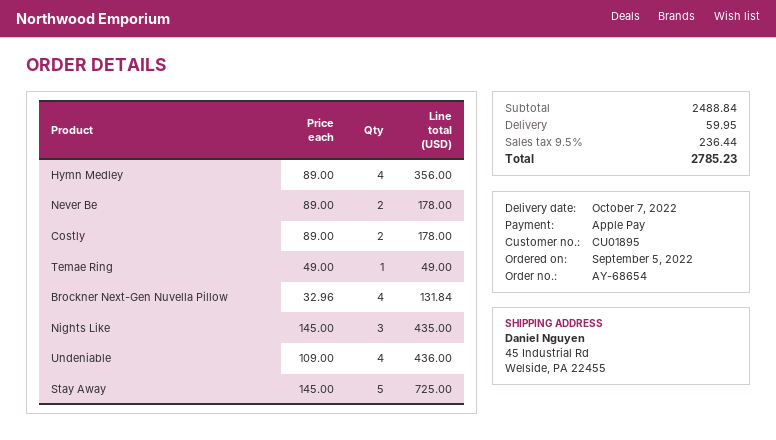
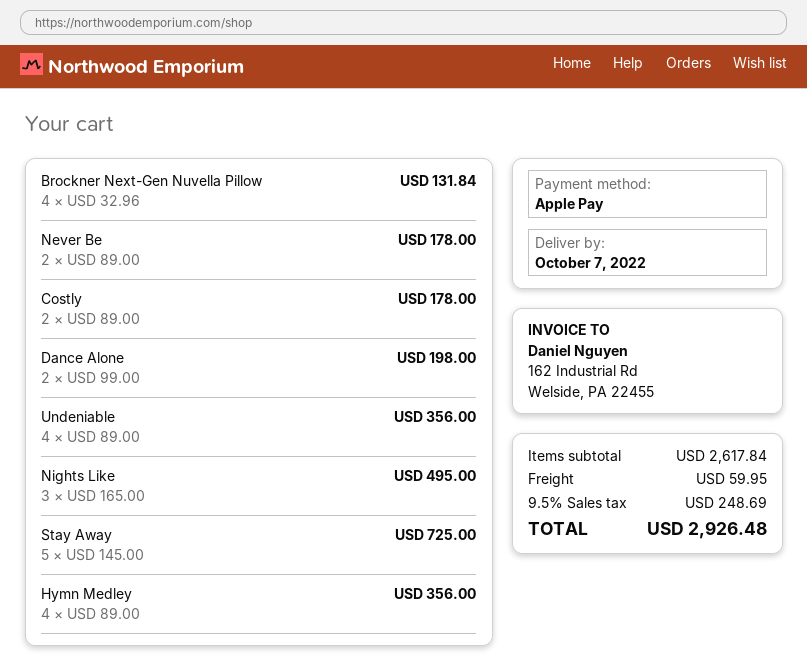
Temae Ring: 1 x 49.00 = 49.00 -> none
Nights Like: 3 x 145.00 = 435.00 -> 3 x 165.00 = 495.00
Undeniable: 4 x 109.00 = 436.00 -> 4 x 89.00 = 356.00
Dance Alone: none -> 2 x 99.00 = 198.00
subtotal: 2488.84 -> 2617.84
tax: 9.5% = 236.44 -> 9.5% = 248.69
total: 2785.23 -> 2926.48

